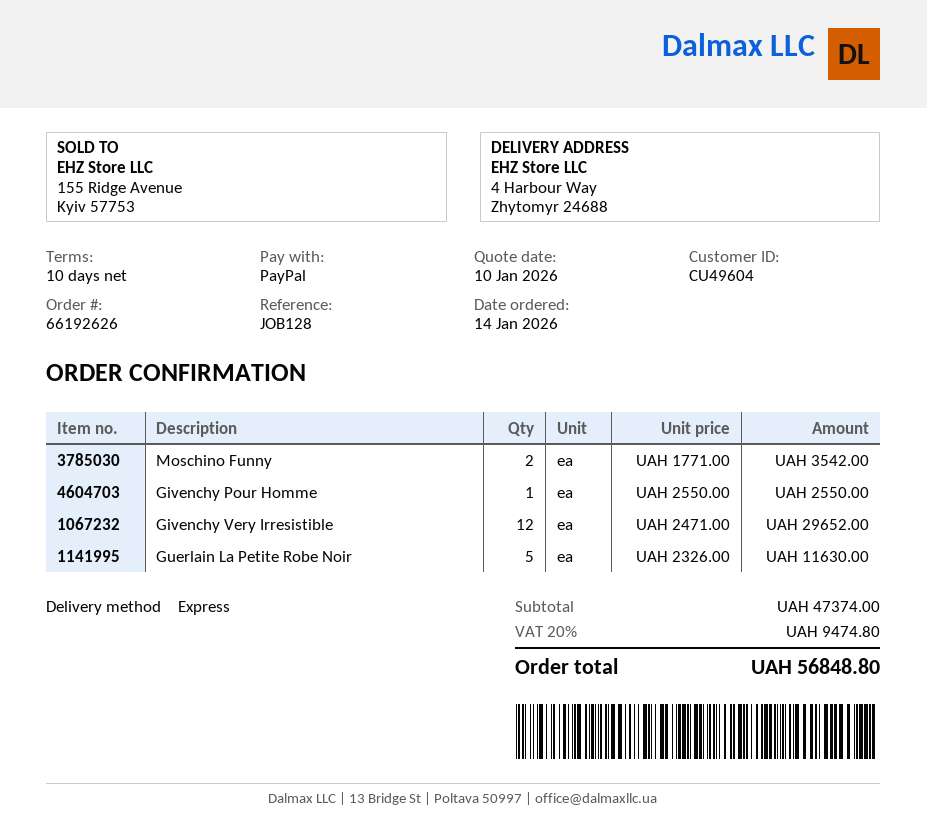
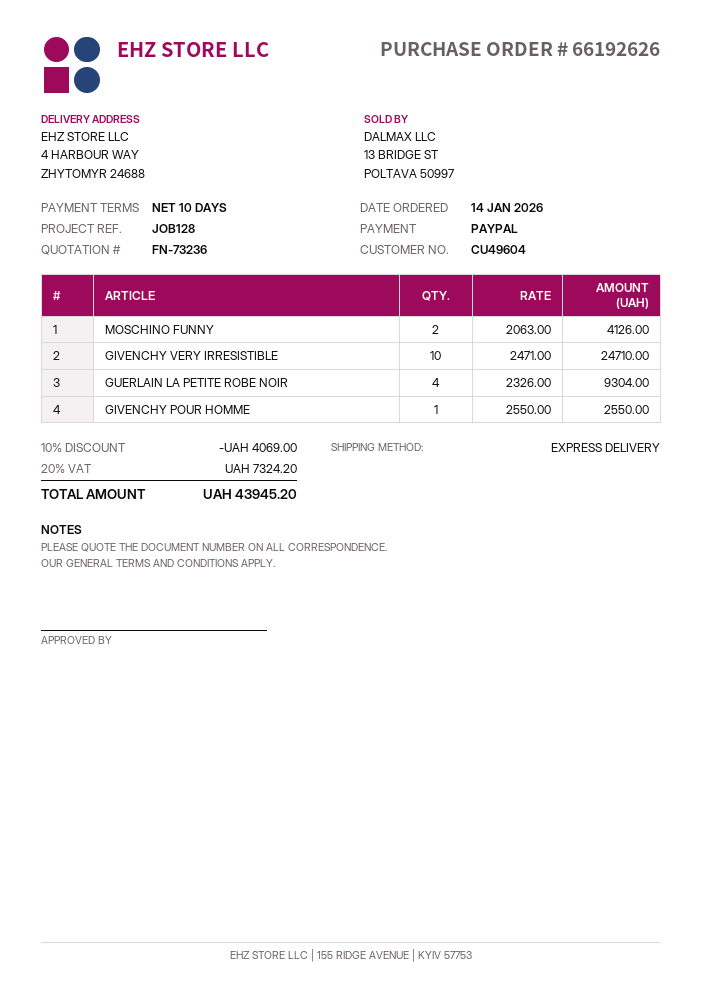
Moschino Funny: 2 x 1771.00 = 3542.00 -> 2 x 2063.00 = 4126.00
Givenchy Very Irresistible: 12 x 2471.00 = 29652.00 -> 10 x 2471.00 = 24710.00
Guerlain La Petite Robe Noir: 5 x 2326.00 = 11630.00 -> 4 x 2326.00 = 9304.00
discount: none -> 10% = 4069.00
tax: 20% = 9474.80 -> 20% = 7324.20
total: 56848.80 -> 43945.20

